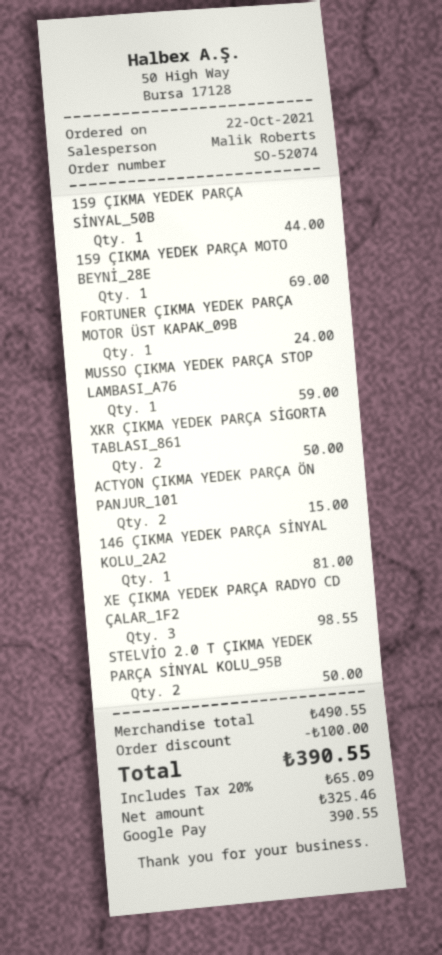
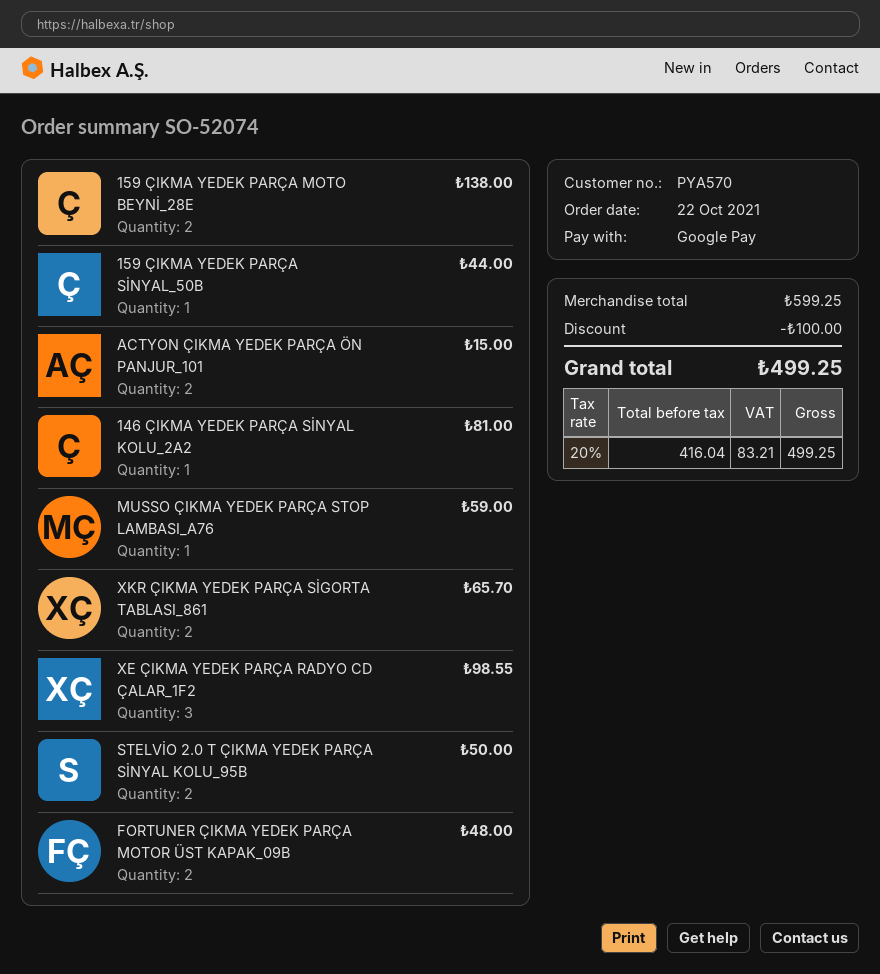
159 ÇIKMA YEDEK PARÇA MOTO BEYNİ_28E: 1 for 69.00 -> 2 for 138.00
FORTUNER ÇIKMA YEDEK PARÇA MOTOR ÜST KAPAK_09B: 1 for 24.00 -> 2 for 48.00
XKR ÇIKMA YEDEK PARÇA SİGORTA TABLASI_861: 2 for 50.00 -> 2 for 65.70
subtotal: 490.55 -> 599.25
net: 325.46 -> 416.04
tax: 20% = 65.09 -> 20% = 83.21
total: 390.55 -> 499.25

